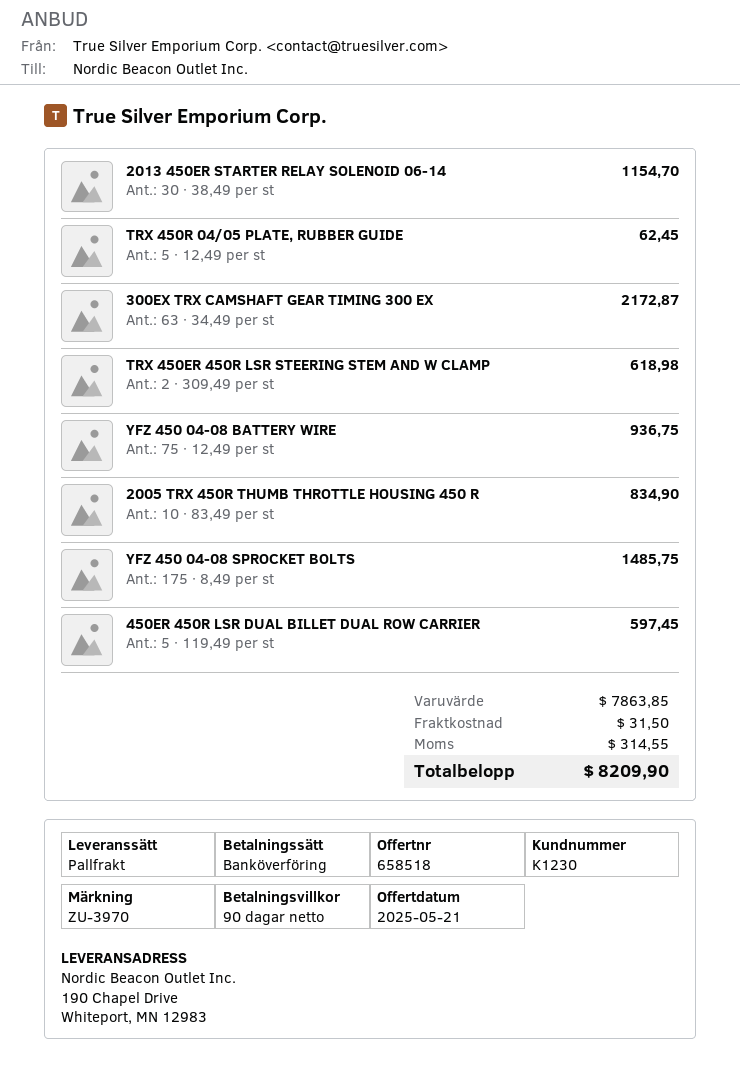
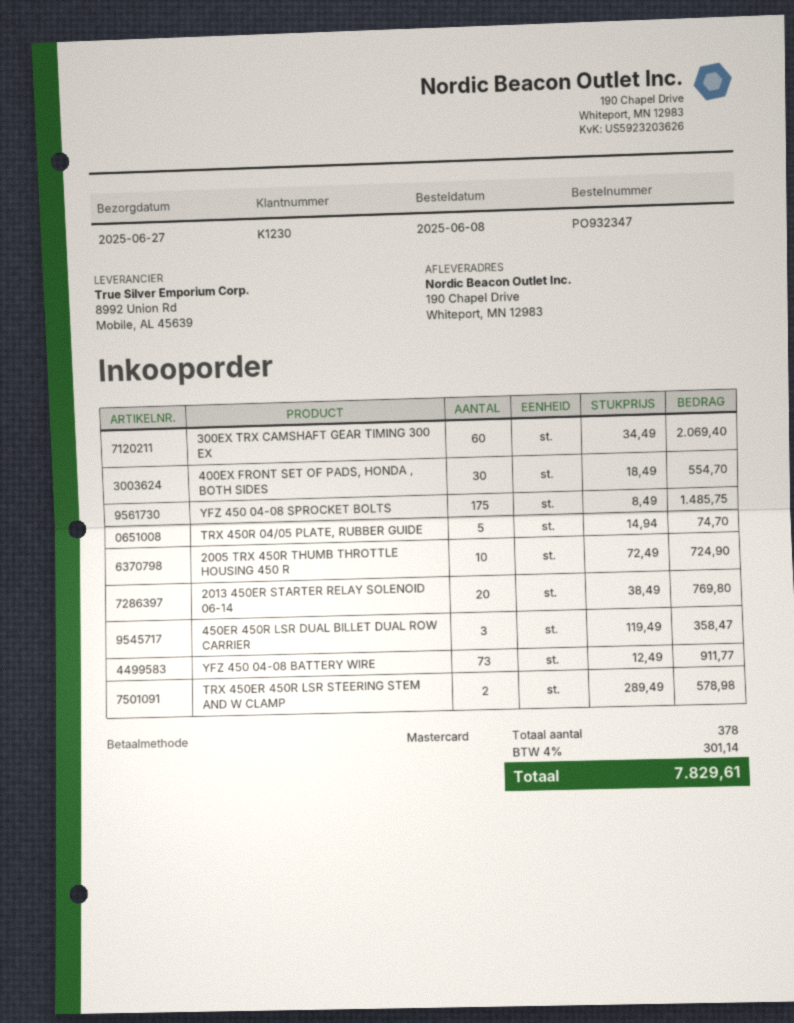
payment method: bank transfer -> Mastercard
2013 450ER STARTER RELAY SOLENOID 06-14: 30 x 38.49 = 1154.70 -> 20 x 38.49 = 769.80
TRX 450R 04/05 PLATE, RUBBER GUIDE: 5 x 12.49 = 62.45 -> 5 x 14.94 = 74.70
300EX TRX CAMSHAFT GEAR TIMING 300 EX: 63 x 34.49 = 2172.87 -> 60 x 34.49 = 2069.40
TRX 450ER 450R LSR STEERING STEM AND W CLAMP: 2 x 309.49 = 618.98 -> 2 x 289.49 = 578.98
YFZ 450 04-08 BATTERY WIRE: 75 x 12.49 = 936.75 -> 73 x 12.49 = 911.77
2005 TRX 450R THUMB THROTTLE HOUSING 450 R: 10 x 83.49 = 834.90 -> 10 x 72.49 = 724.90
450ER 450R LSR DUAL BILLET DUAL ROW CARRIER: 5 x 119.49 = 597.45 -> 3 x 119.49 = 358.47
400EX FRONT SET OF PADS, HONDA , BOTH SIDES: none -> 30 x 18.49 = 554.70
shipping: 31.50 -> none
tax: 314.55 -> 301.14
total: 8209.90 -> 7829.61

